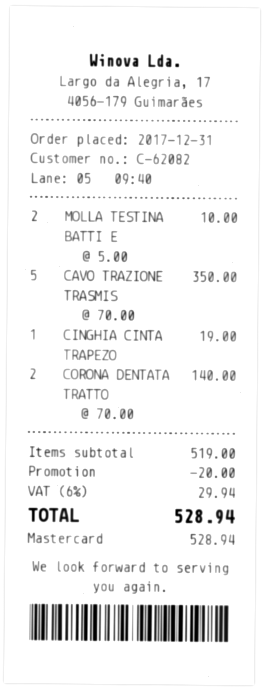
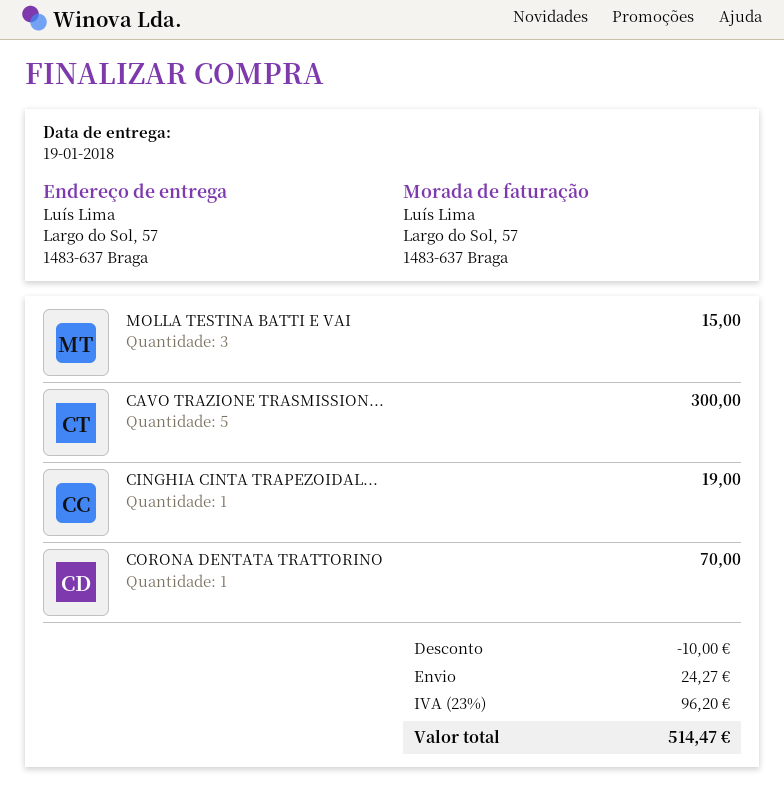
MOLLA TESTINA BATTI E: 2 for 10.00 -> 3 for 15.00
CAVO TRAZIONE TRASMIS: 5 for 350.00 -> 5 for 300.00
CORONA DENTATA TRATTO: 2 for 140.00 -> 1 for 70.00
discount: 20.00 -> 10.00
shipping: none -> 24.27
tax: 6% = 29.94 -> 23% = 96.20
total: 528.94 -> 514.47

